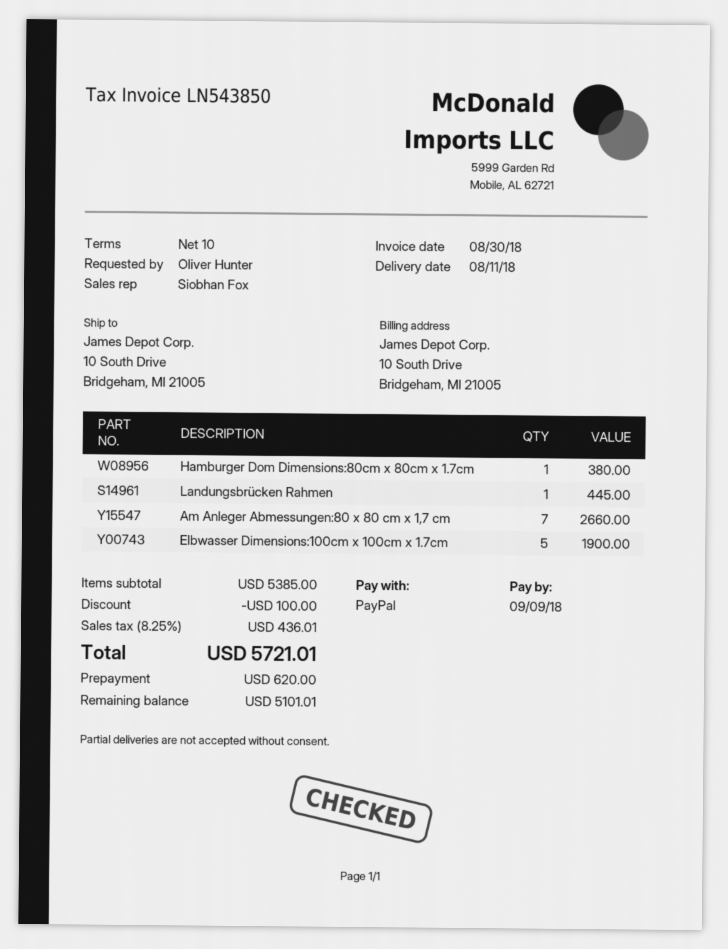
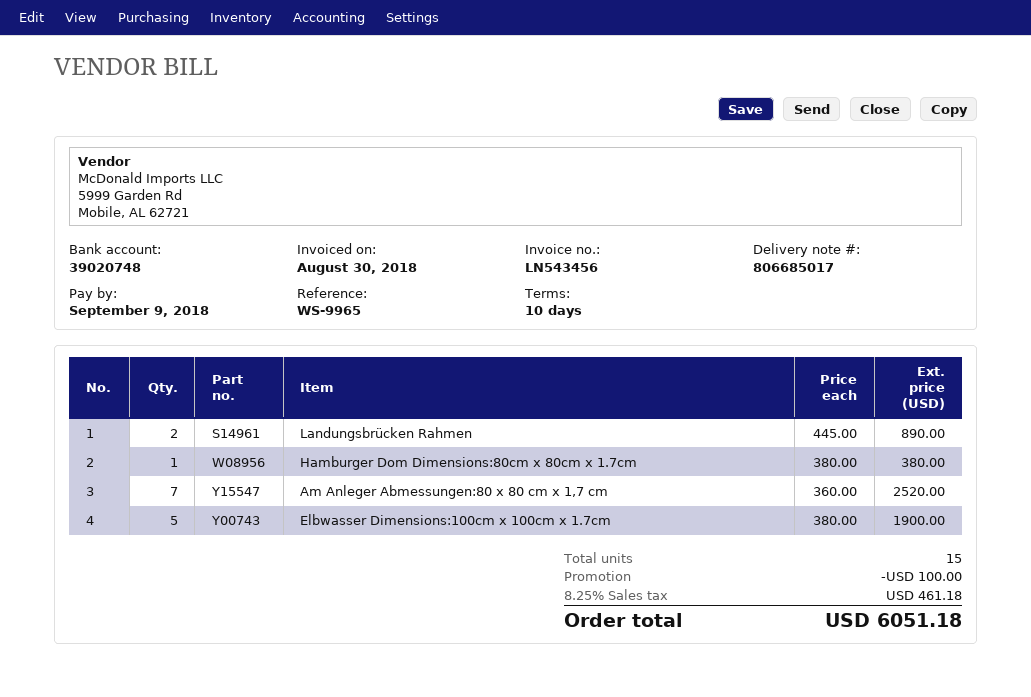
invoice number: LN543850 -> LN543456
Landungsbrücken Rahmen: 1 for 445.00 -> 2 for 890.00
Am Anleger Abmessungen:80 x 80 cm x 1,7 cm: 7 for 2660.00 -> 7 for 2520.00
tax: 8.25% = 436.01 -> 8.25% = 461.18
total: 5721.01 -> 6051.18

